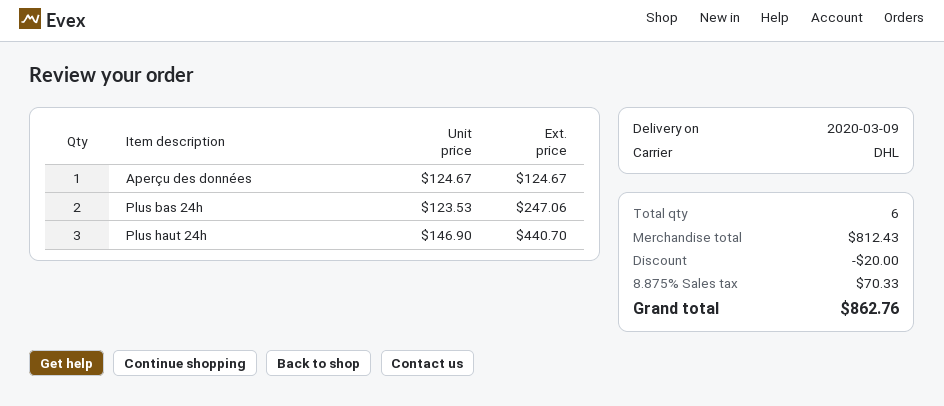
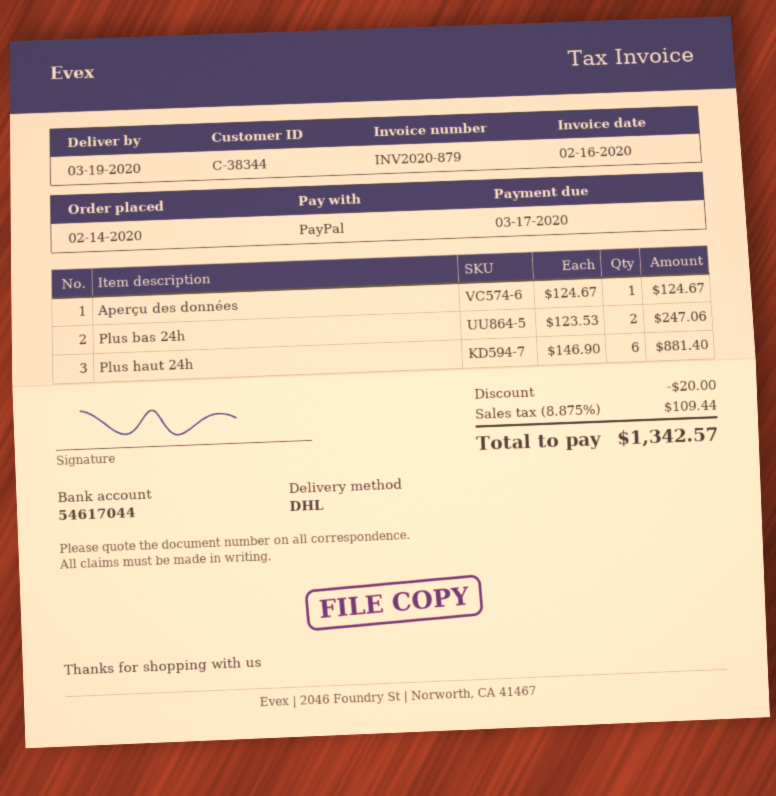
delivery date: 2020-03-09 -> 2020-03-19
Plus haut 24h: 3 x 146.90 = 440.70 -> 6 x 146.90 = 881.40
tax: 8.875% = 70.33 -> 8.875% = 109.44
total: 862.76 -> 1342.57

